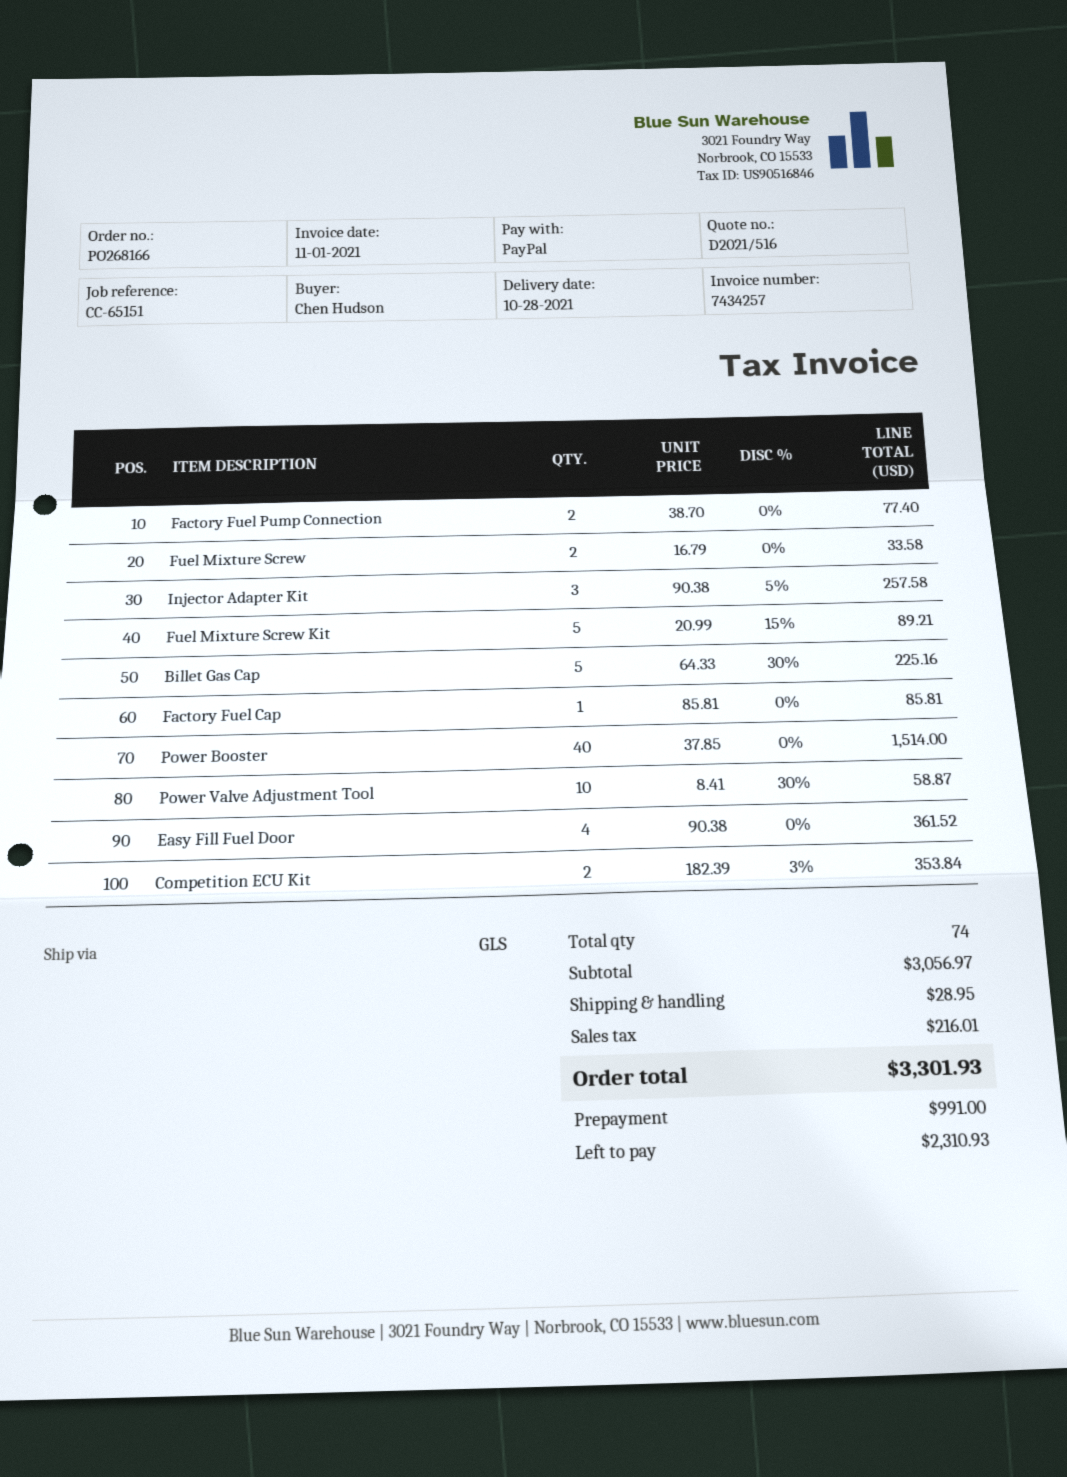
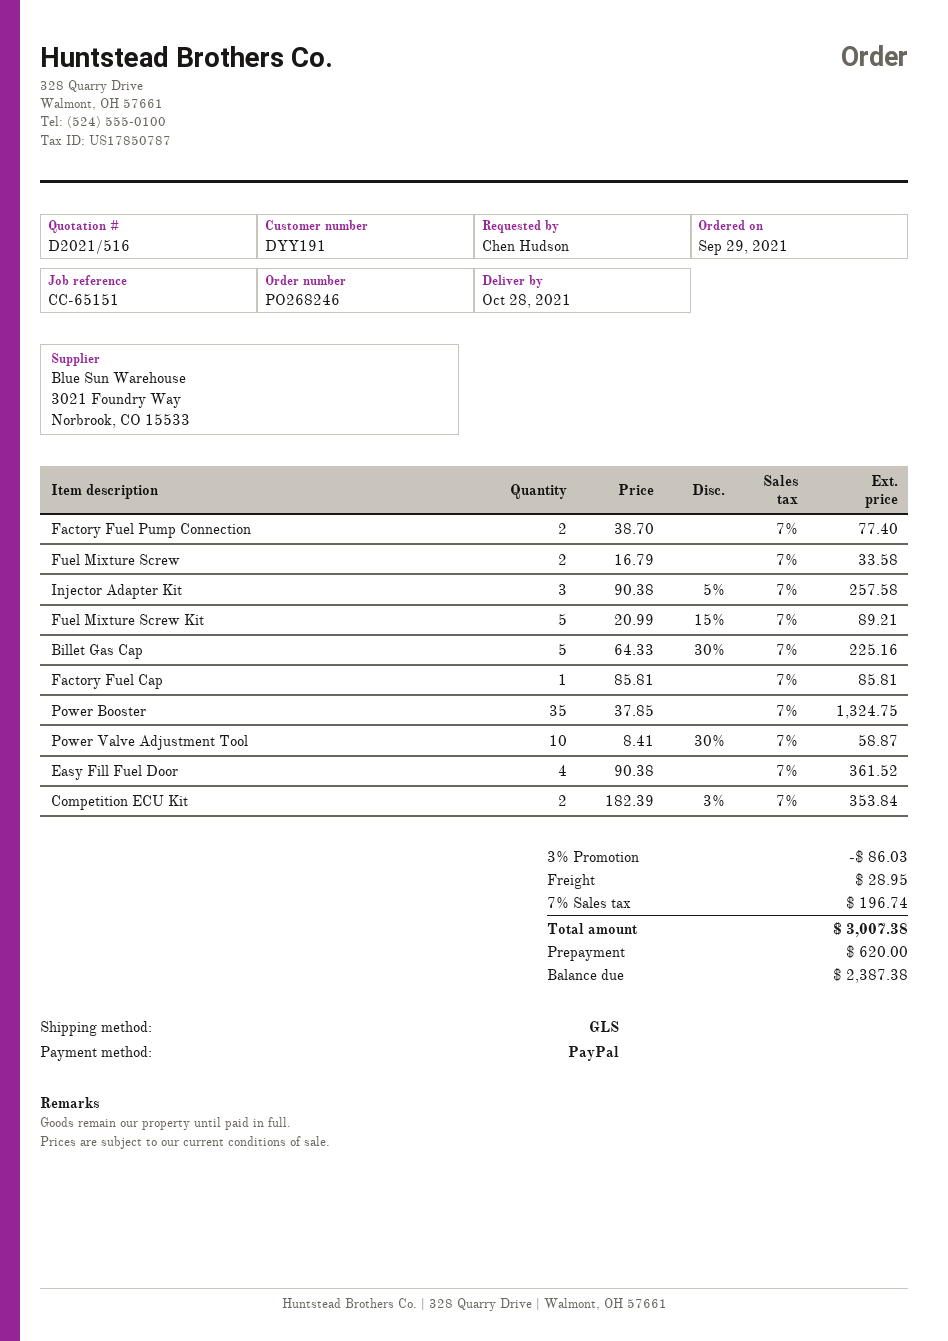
order number: PO268166 -> PO268246
Power Booster: 40 x 37.85 = 1514.00 -> 35 x 37.85 = 1324.75
discount: none -> 3% = 86.03
tax: 216.01 -> 196.74
total: 3301.93 -> 3007.38
deposit: 991.00 -> 620.00
balance: 2310.93 -> 2387.38

